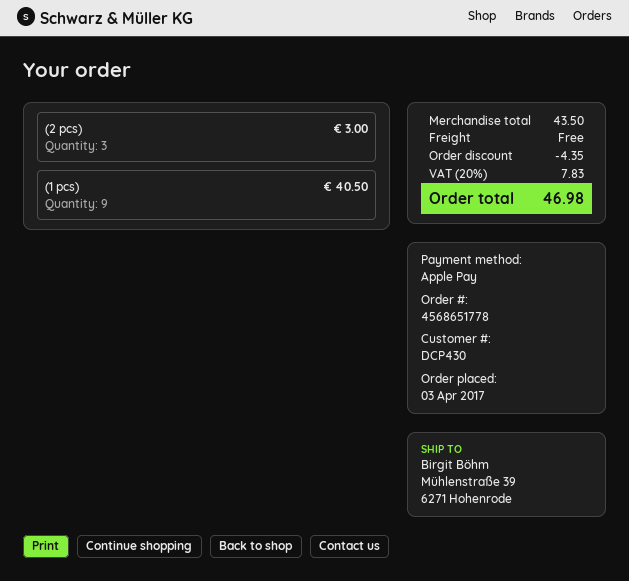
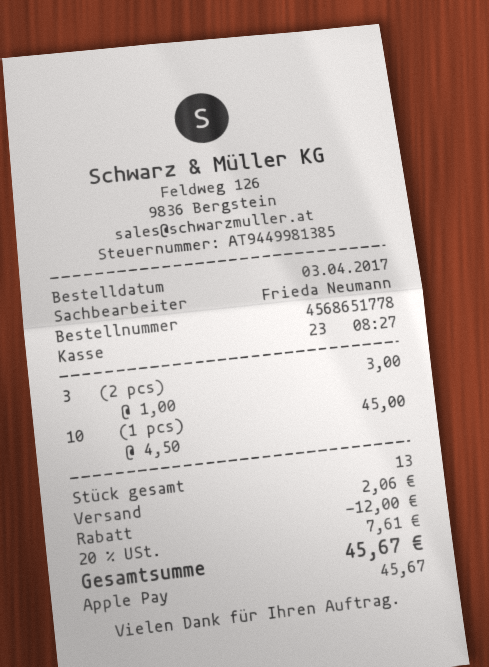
(1 pcs): 9 for 40.50 -> 10 for 45.00
discount: 4.35 -> 12.00
shipping: 0.00 -> 2.06
tax: 20% = 7.83 -> 20% = 7.61
total: 46.98 -> 45.67

